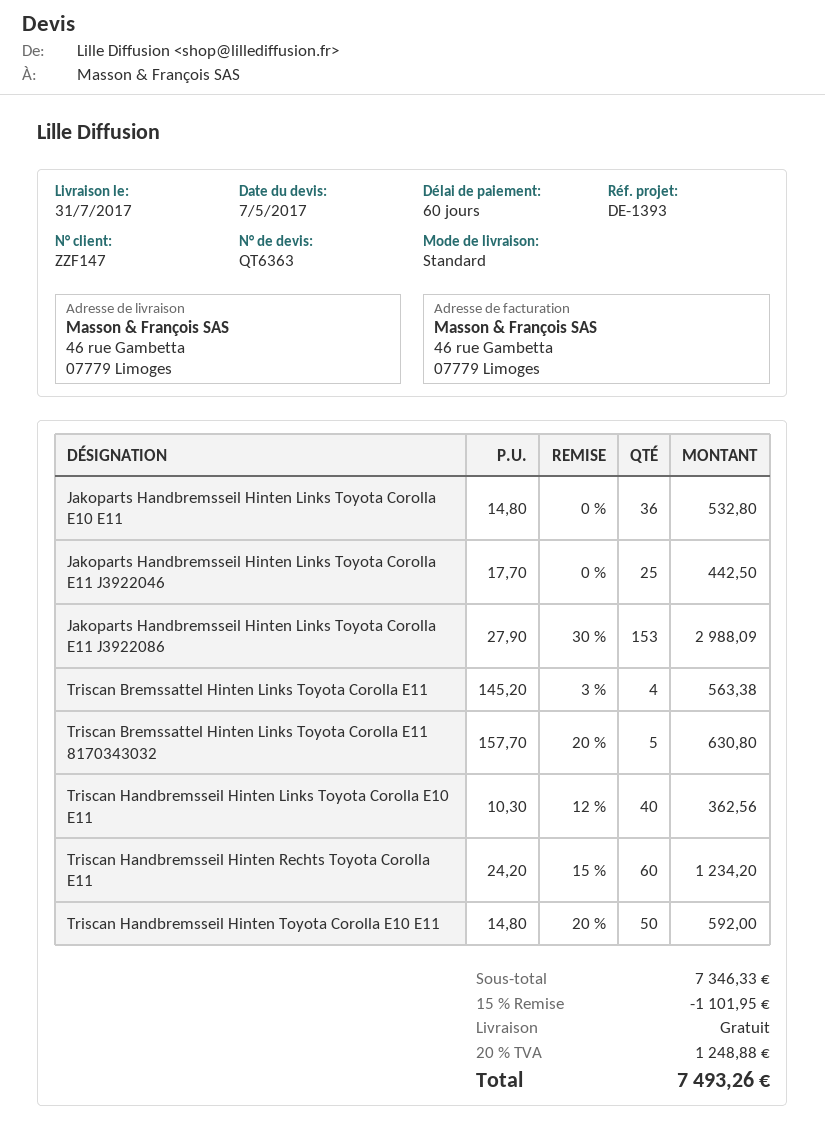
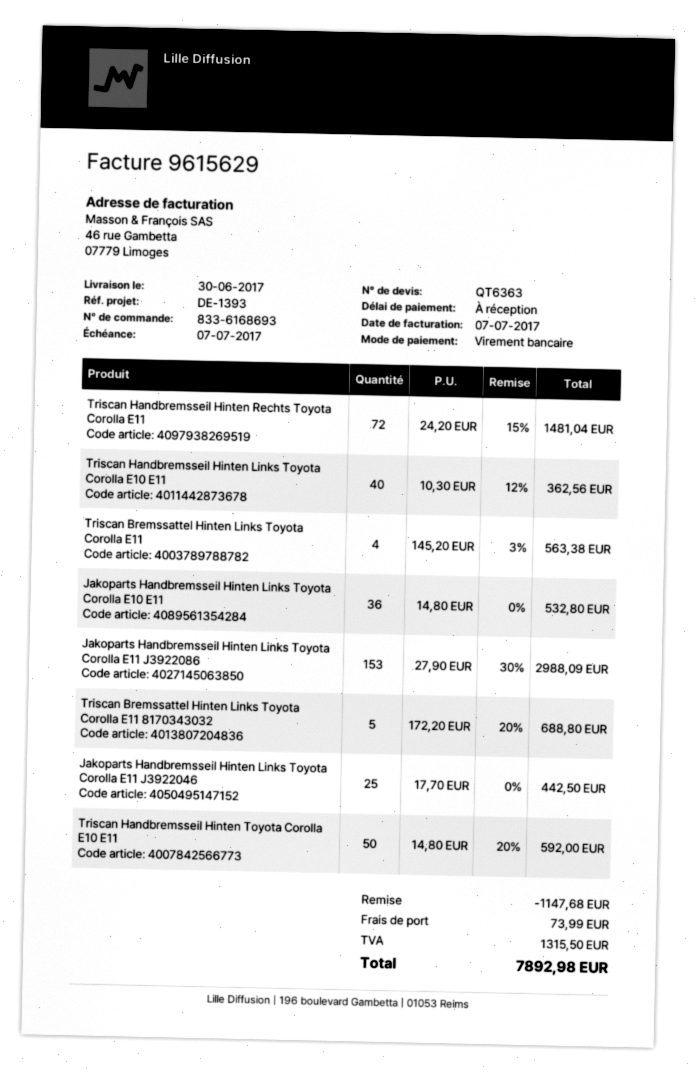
delivery date: 2017-07-31 -> 2017-06-30
payment terms: 60 days -> on receipt
Triscan Bremssattel Hinten Links Toyota Corolla E11 8170343032: 5 x 157.70 - 20% = 630.80 -> 5 x 172.20 - 20% = 688.80
Triscan Handbremsseil Hinten Rechts Toyota Corolla E11: 60 x 24.20 - 15% = 1234.20 -> 72 x 24.20 - 15% = 1481.04
discount: 1101.95 -> 1147.68
shipping: 0.00 -> 73.99
tax: 1248.88 -> 1315.50
total: 7493.26 -> 7892.98

